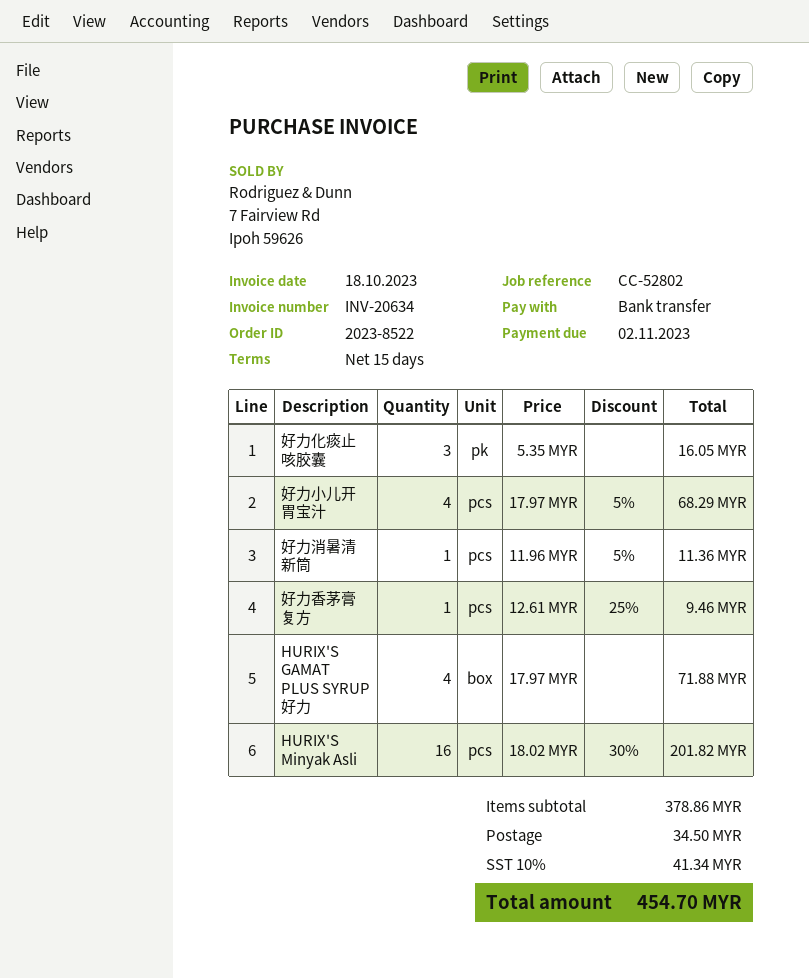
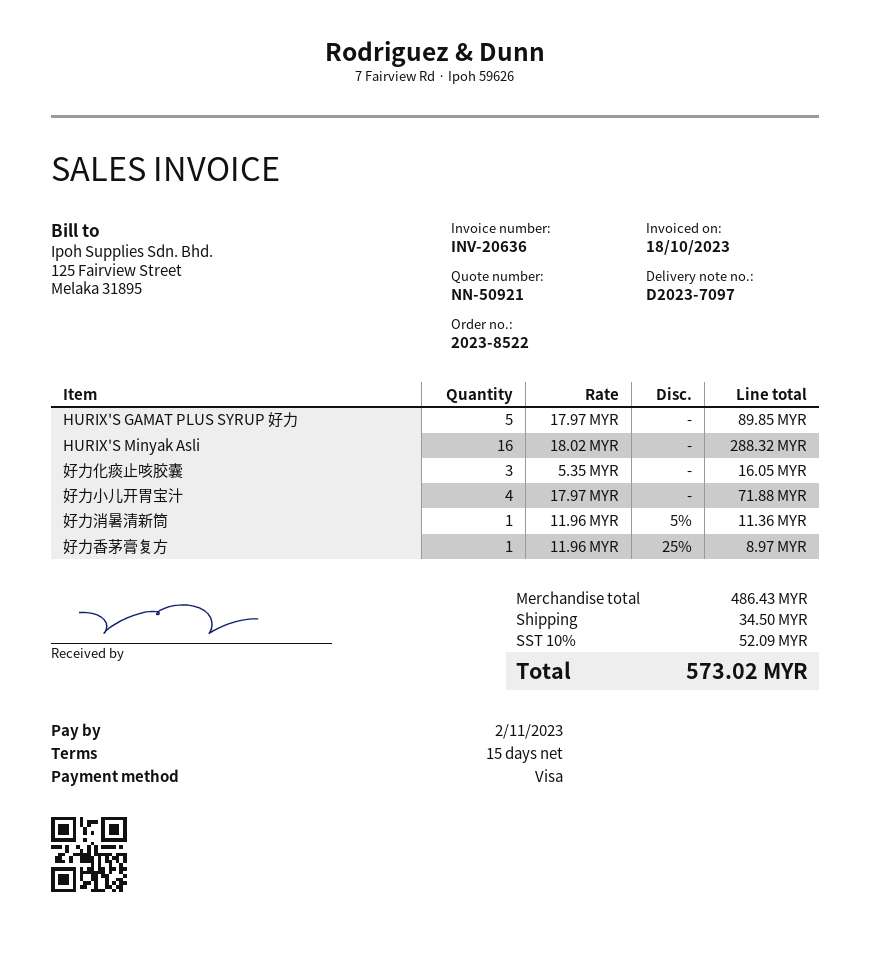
invoice number: INV-20634 -> INV-20636
payment method: bank transfer -> Visa
好力小儿开胃宝汁: 4 x 17.97 - 5% = 68.29 -> 4 x 17.97 = 71.88
好力香茅膏复方: 1 x 12.61 - 25% = 9.46 -> 1 x 11.96 - 25% = 8.97
HURIX'S GAMAT PLUS SYRUP 好力: 4 x 17.97 = 71.88 -> 5 x 17.97 = 89.85
HURIX'S Minyak Asli: 16 x 18.02 - 30% = 201.82 -> 16 x 18.02 = 288.32
subtotal: 378.86 -> 486.43
tax: 10% = 41.34 -> 10% = 52.09
total: 454.70 -> 573.02

